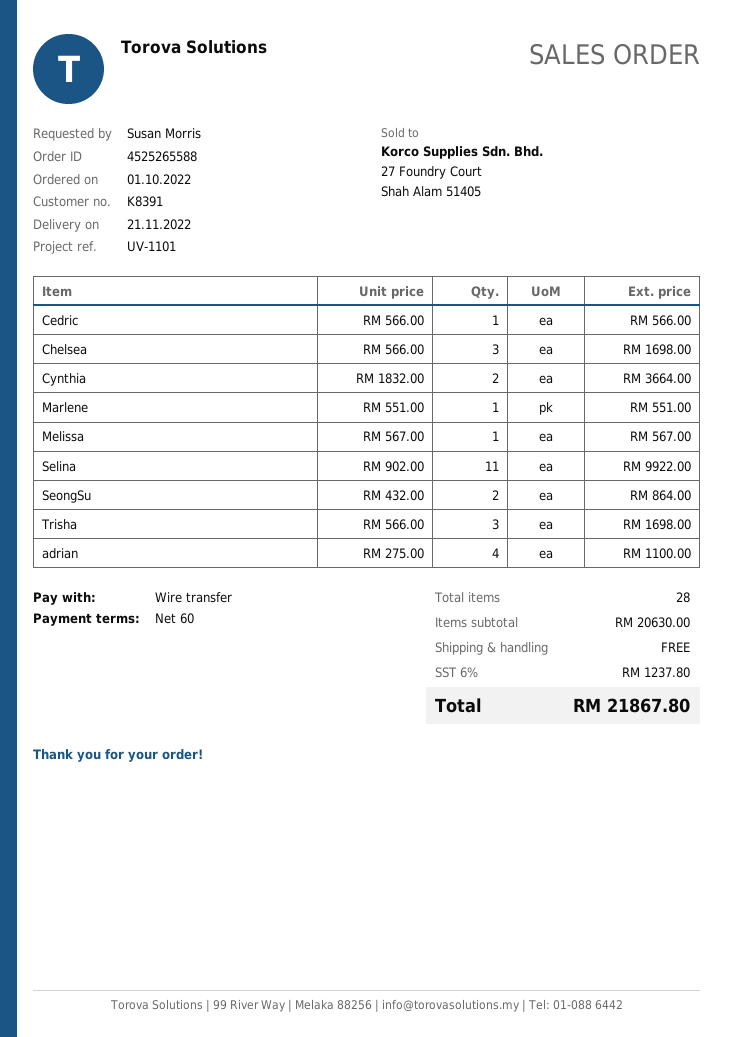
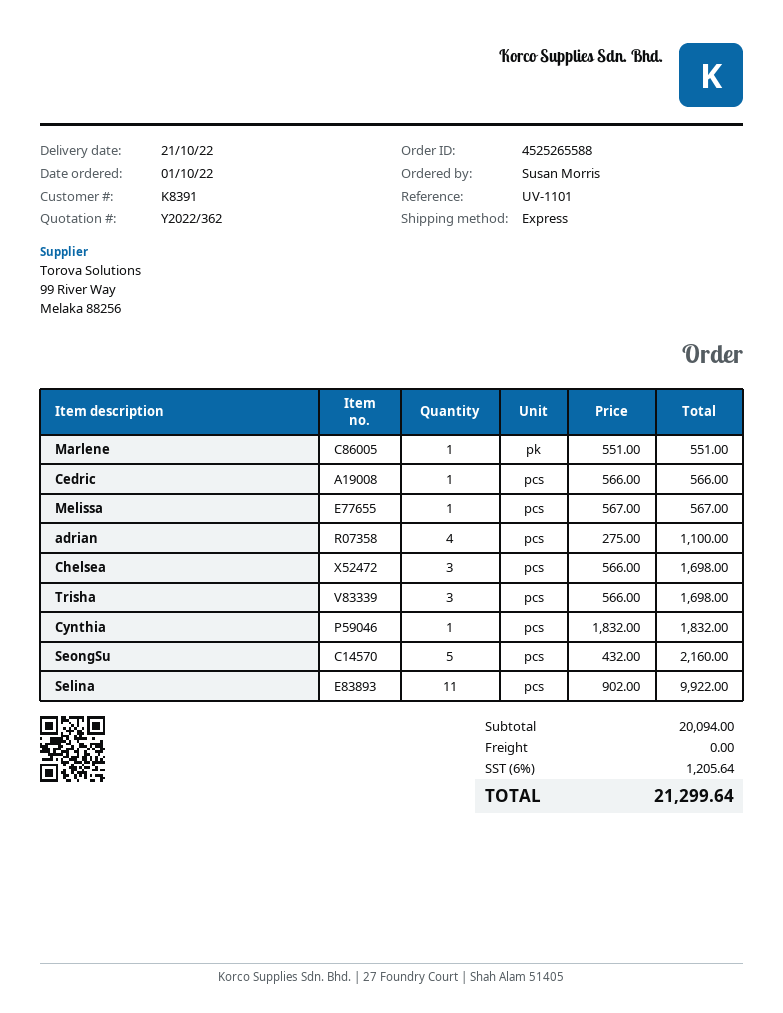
delivery date: 2022-11-21 -> 2022-10-21
Cynthia: 2 x 1832.00 = 3664.00 -> 1 x 1832.00 = 1832.00
SeongSu: 2 x 432.00 = 864.00 -> 5 x 432.00 = 2160.00
subtotal: 20630.00 -> 20094.00
tax: 6% = 1237.80 -> 6% = 1205.64
total: 21867.80 -> 21299.64

